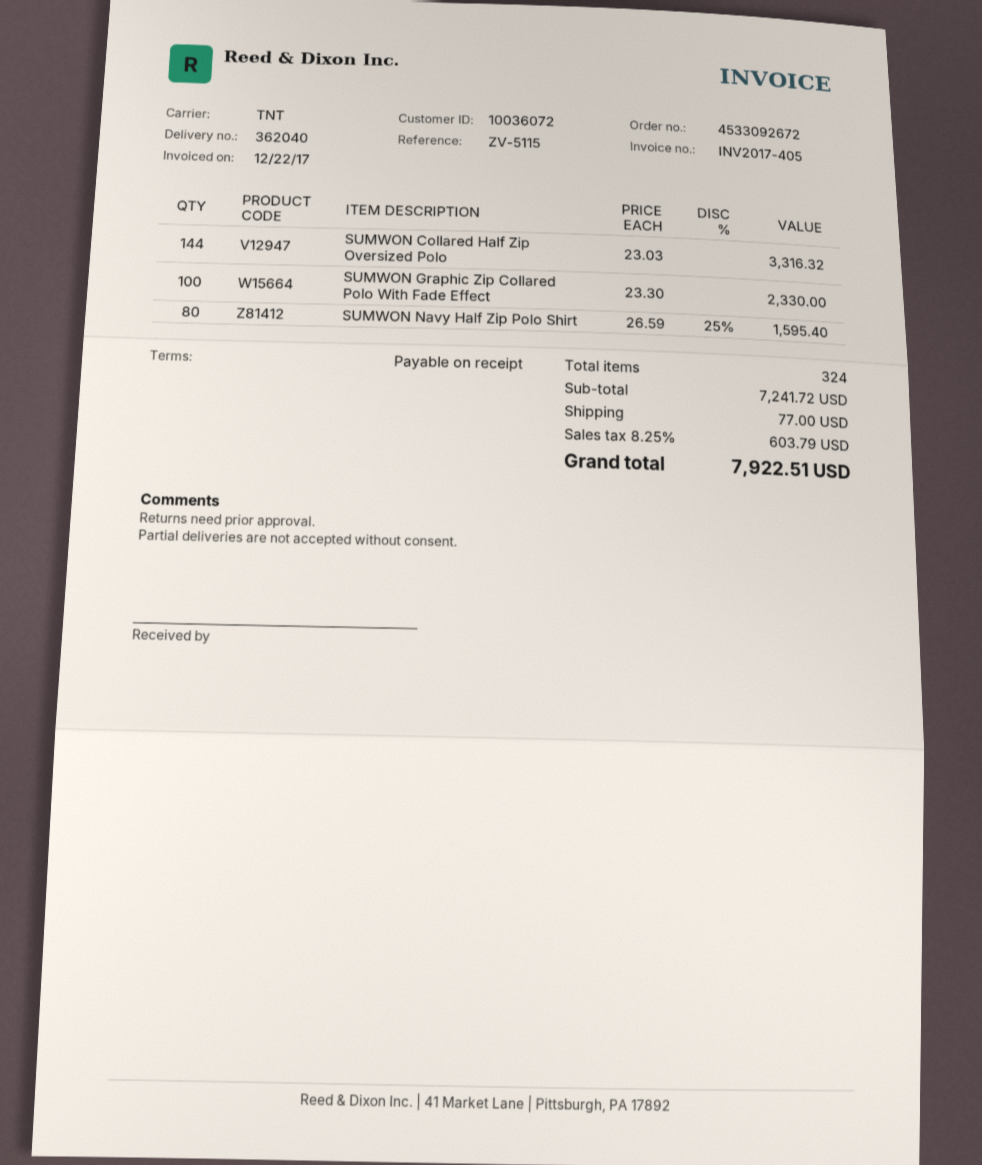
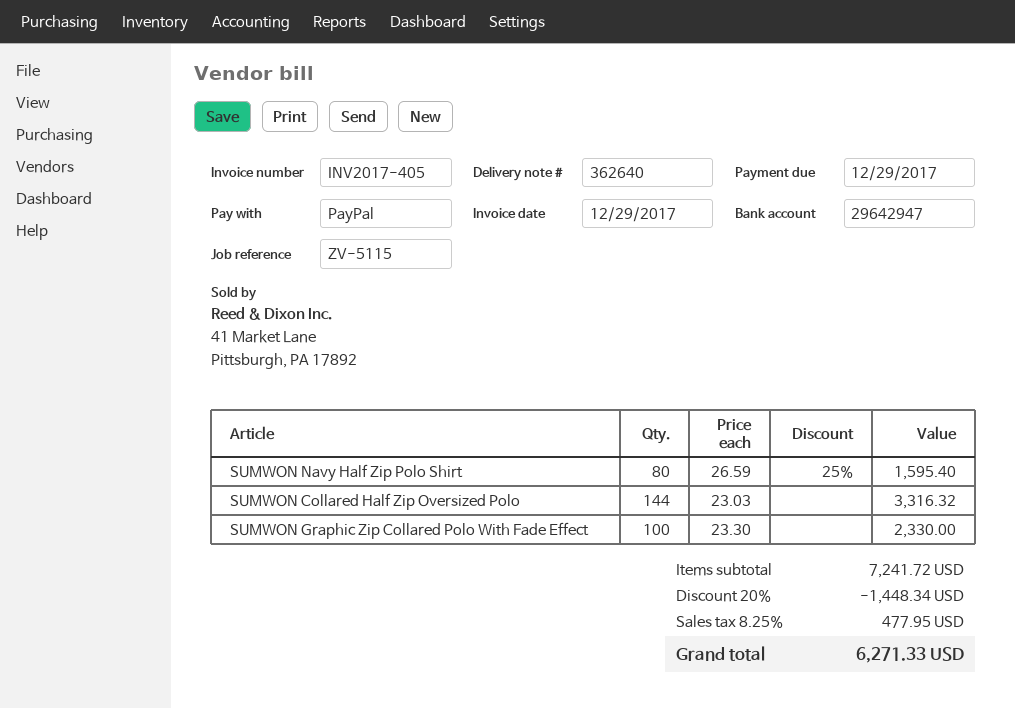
delivery note number: 362040 -> 362640
invoice date: 2017-12-22 -> 2017-12-29
discount: none -> 20% = 1448.34
shipping: 77.00 -> none
tax: 8.25% = 603.79 -> 8.25% = 477.95
total: 7922.51 -> 6271.33

